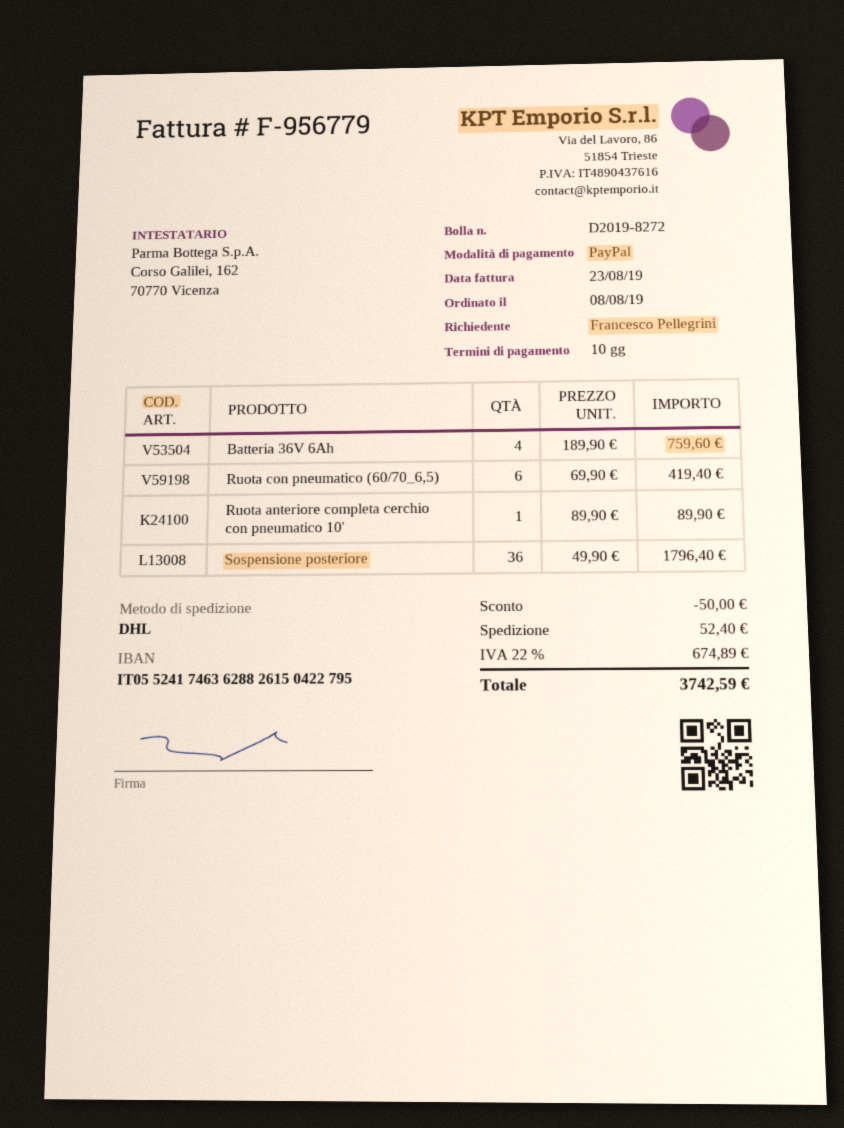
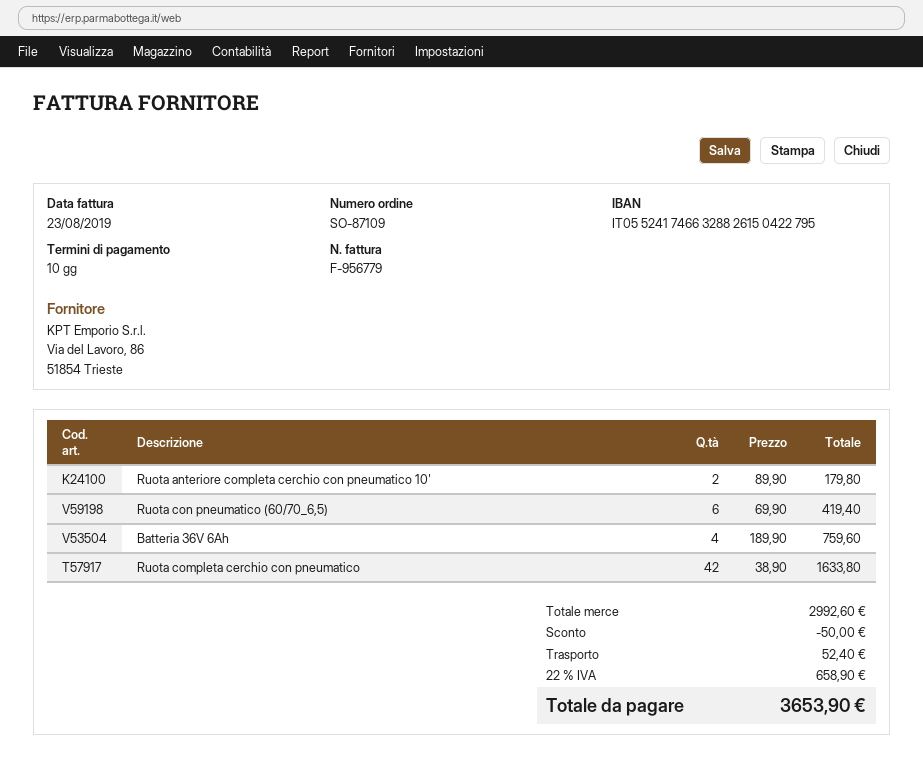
bank account: IT0552417463628826150422795 -> IT0552417466328826150422795
Ruota anteriore completa cerchio con pneumatico 10': 1 x 89.90 = 89.90 -> 2 x 89.90 = 179.80
Sospensione posteriore: 36 x 49.90 = 1796.40 -> none
Ruota completa cerchio con pneumatico: none -> 42 x 38.90 = 1633.80
tax: 22% = 674.89 -> 22% = 658.90
total: 3742.59 -> 3653.90

